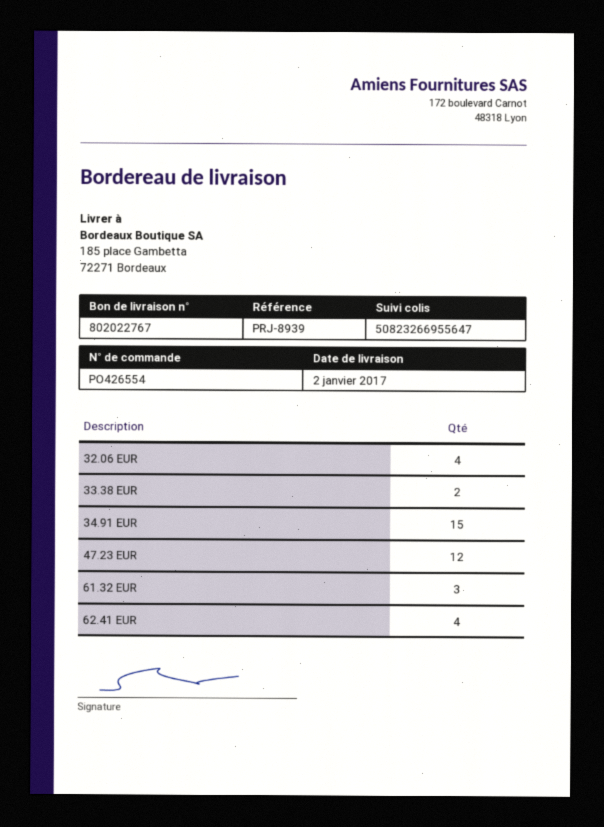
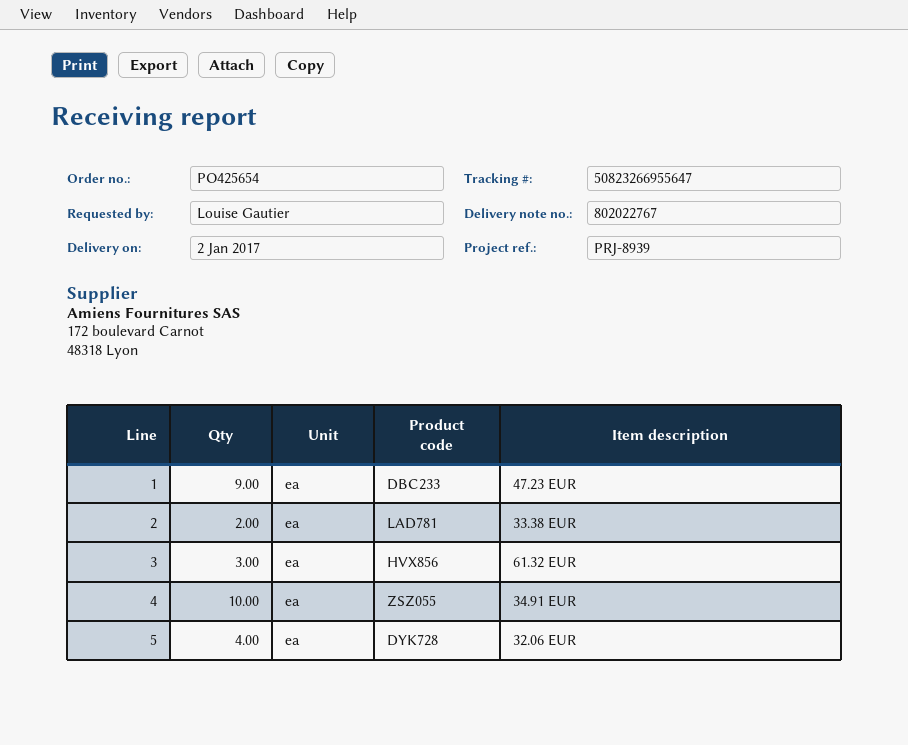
order number: PO426554 -> PO425654
34.91 EUR: 15 -> 10
47.23 EUR: 12 -> 9
62.41 EUR: 4 -> none

